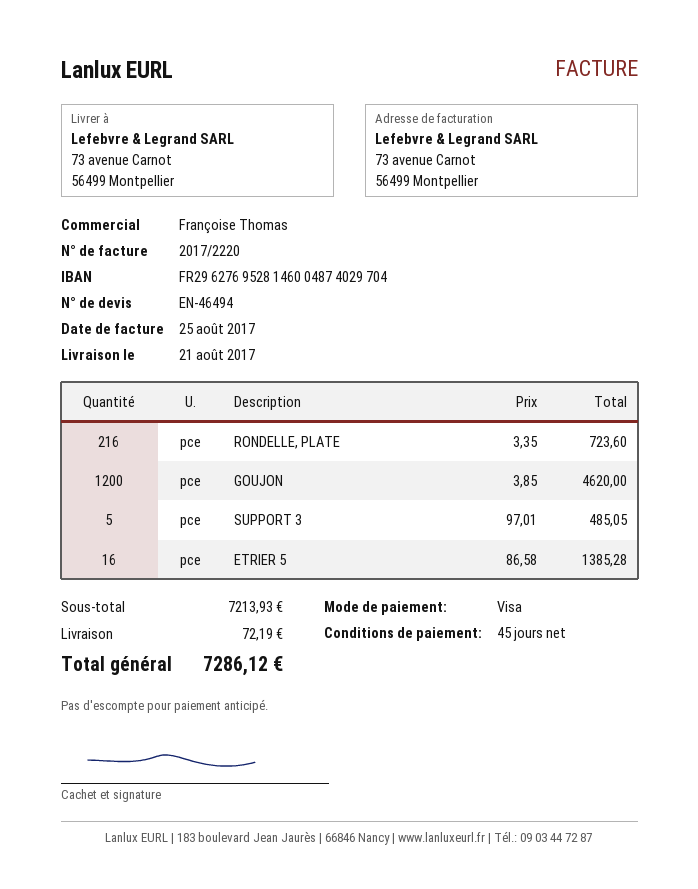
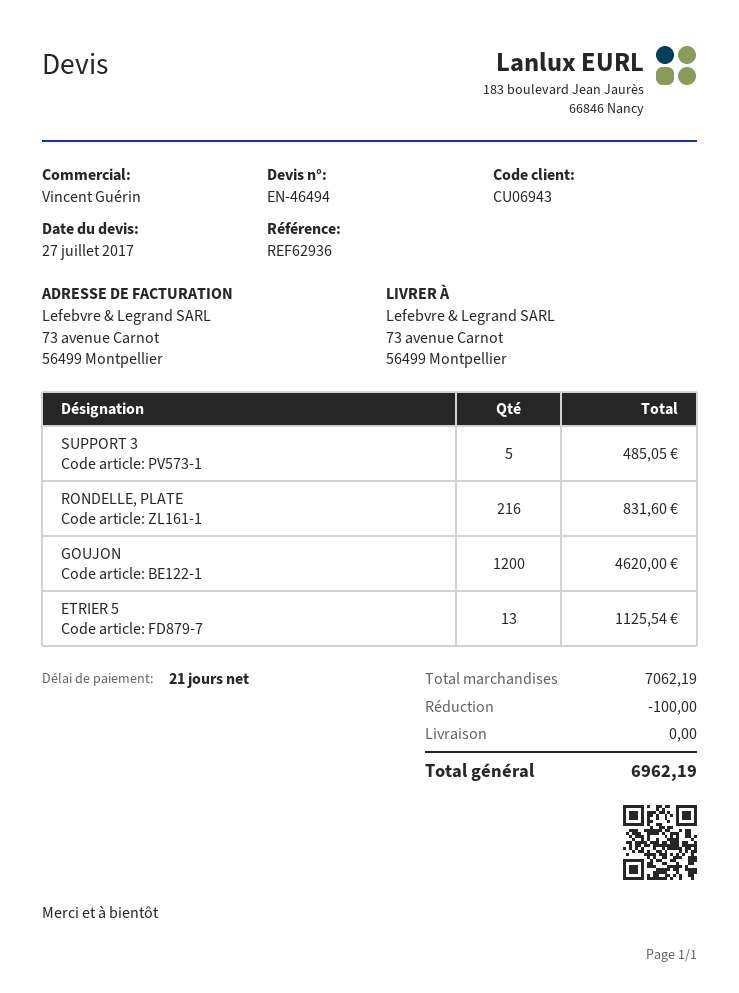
payment terms: 45 days -> 21 days
sales rep: Françoise Thomas -> Vincent Guérin
RONDELLE, PLATE: 216 for 723.60 -> 216 for 831.60
ETRIER 5: 16 for 1385.28 -> 13 for 1125.54
subtotal: 7213.93 -> 7062.19
discount: none -> 100.00
shipping: 72.19 -> 0.00
total: 7286.12 -> 6962.19

